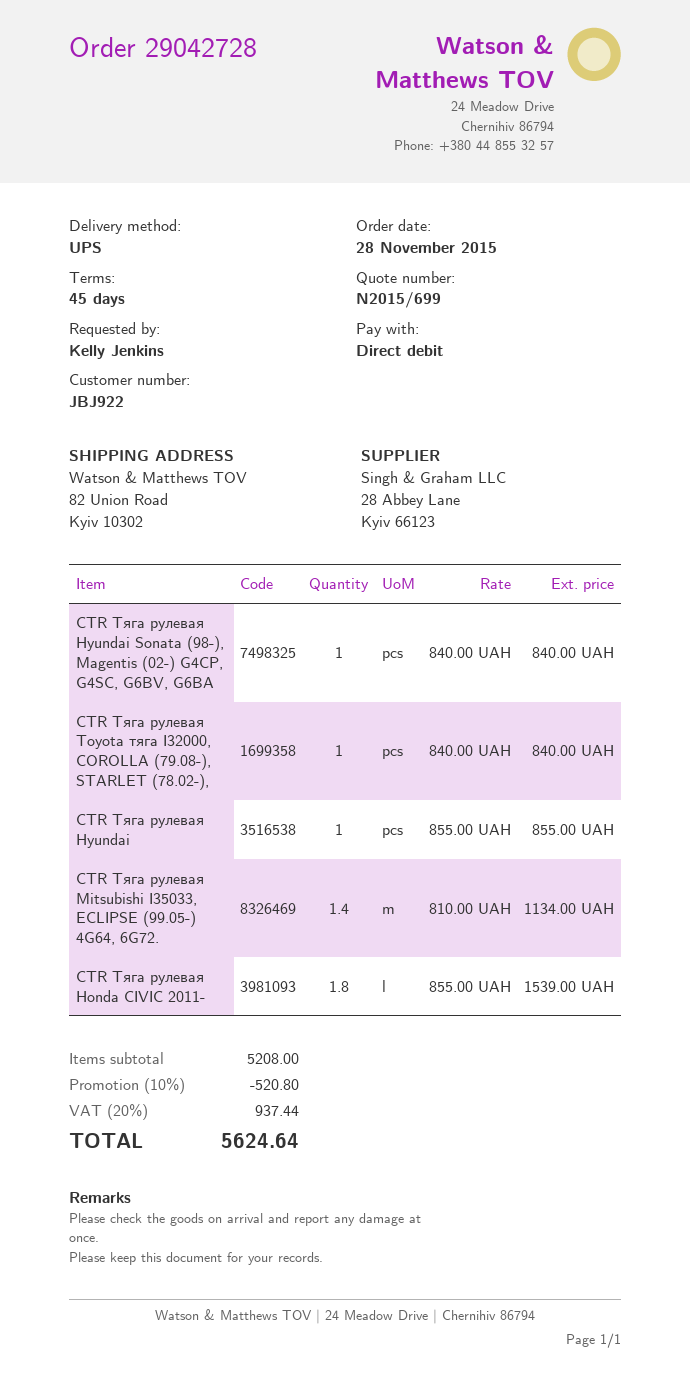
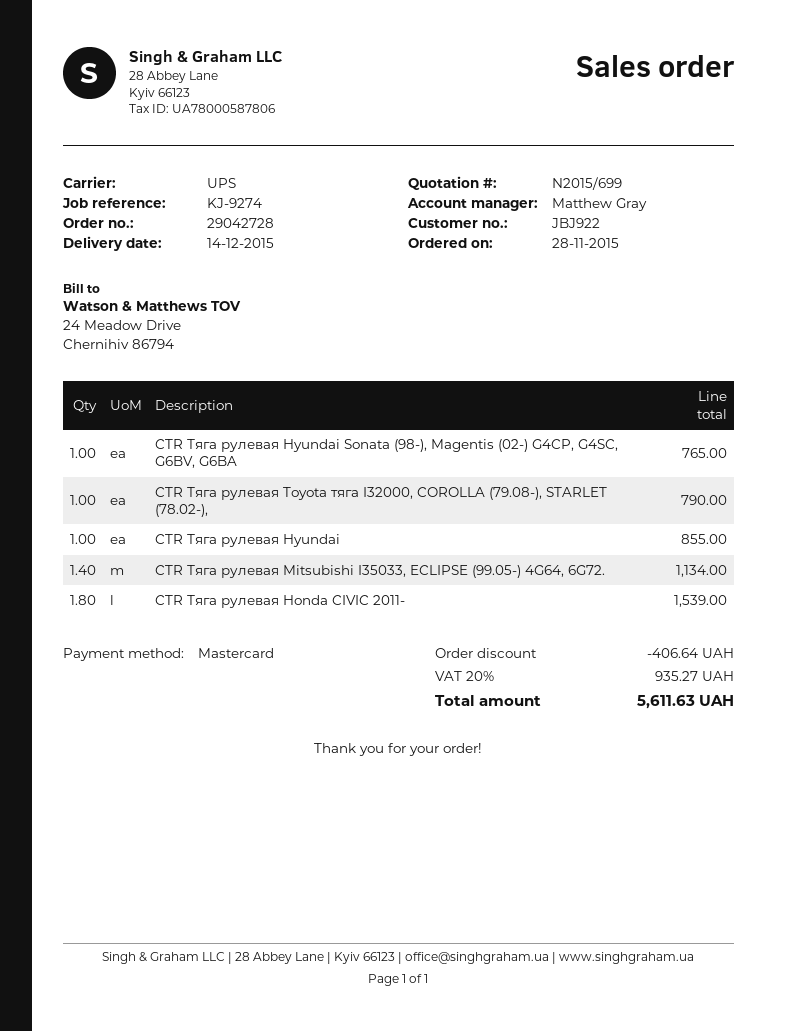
payment method: direct debit -> Mastercard
CTR Тяга рулевая Hyundai Sonata (98-), Magentis (02-) G4CP, G4SC, G6BV, G6BA: 1 for 840.00 -> 1 for 765.00
CTR Тяга рулевая Toyota тяга I32000, COROLLA (79.08-), STARLET (78.02-),: 1 for 840.00 -> 1 for 790.00
discount: 520.80 -> 406.64
tax: 20% = 937.44 -> 20% = 935.27
total: 5624.64 -> 5611.63

